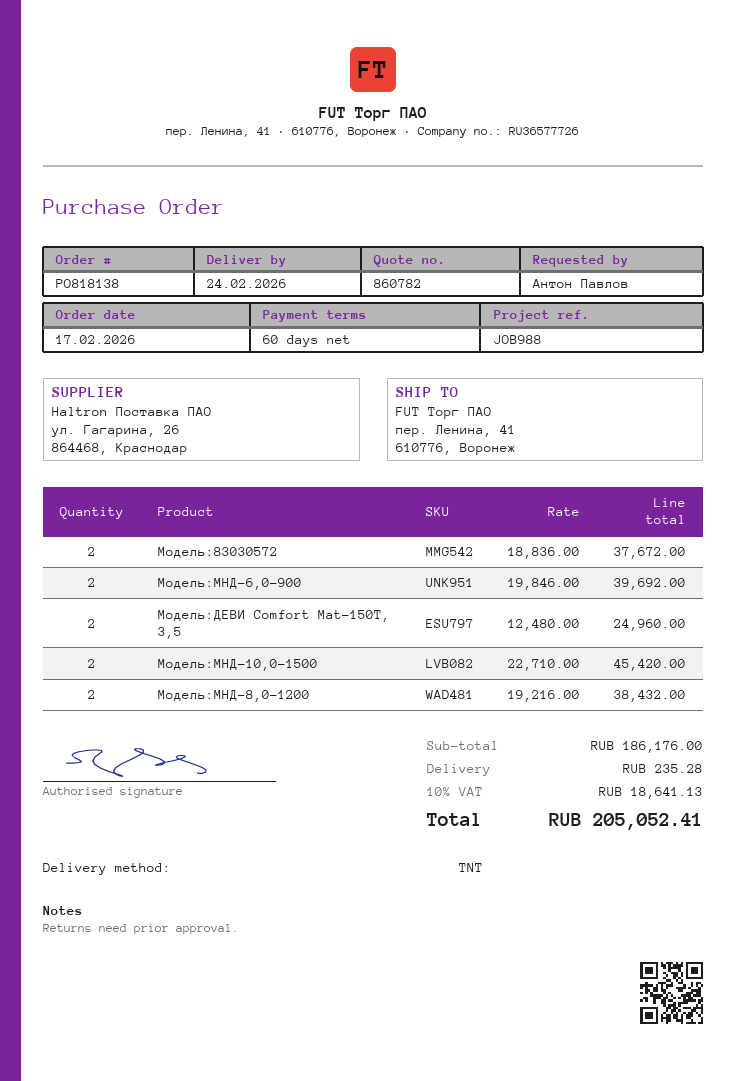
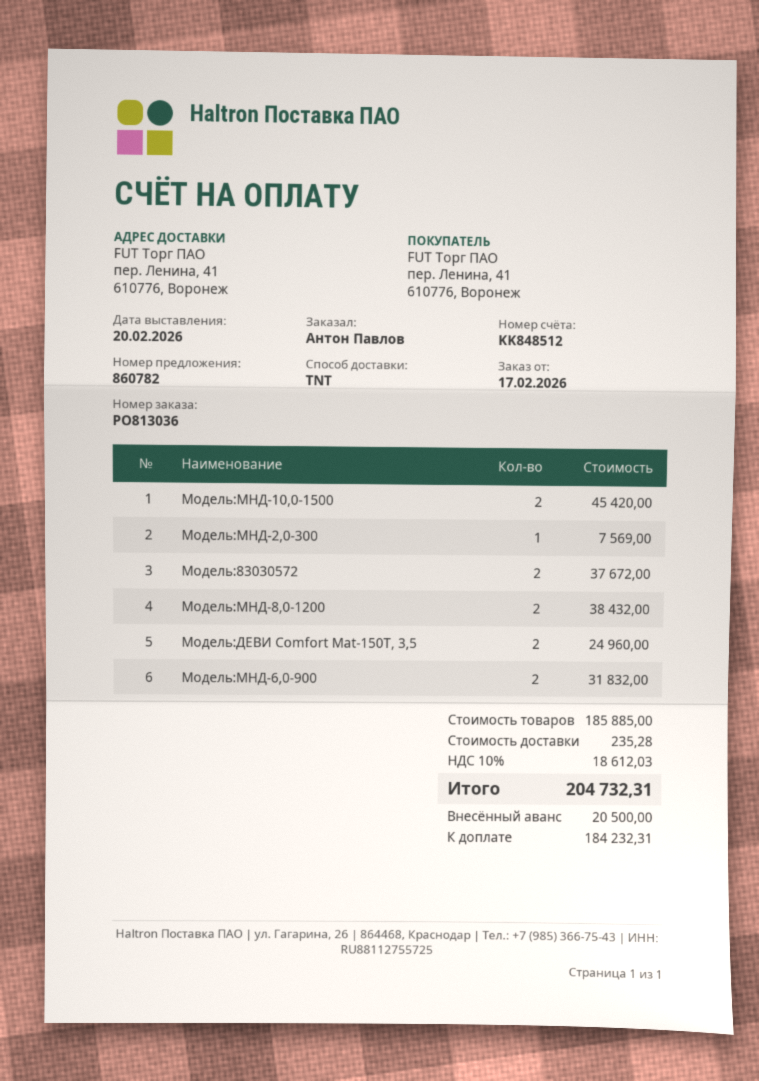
order number: PO818138 -> PO813036
Модель:МНД-6,0-900: 2 for 39692.00 -> 2 for 31832.00
Модель:МНД-2,0-300: none -> 1 for 7569.00
subtotal: 186176.00 -> 185885.00
tax: 10% = 18641.13 -> 10% = 18612.03
total: 205052.41 -> 204732.31

